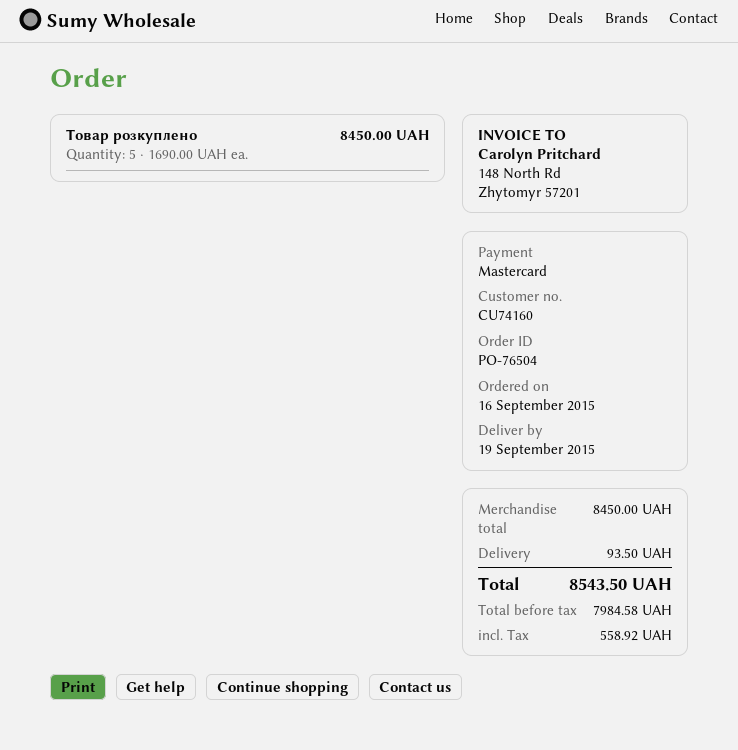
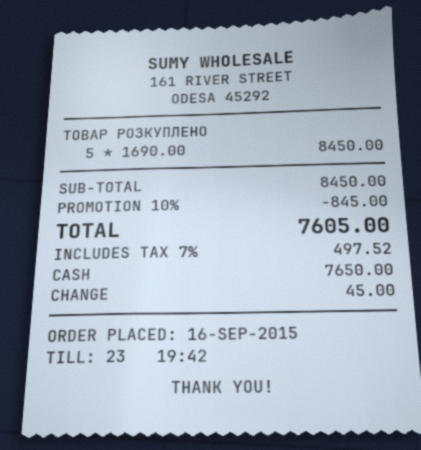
payment method: Mastercard -> cash
discount: none -> 10% = 845.00
shipping: 93.50 -> none
tax: 558.92 -> 497.52
total: 8543.50 -> 7605.00

